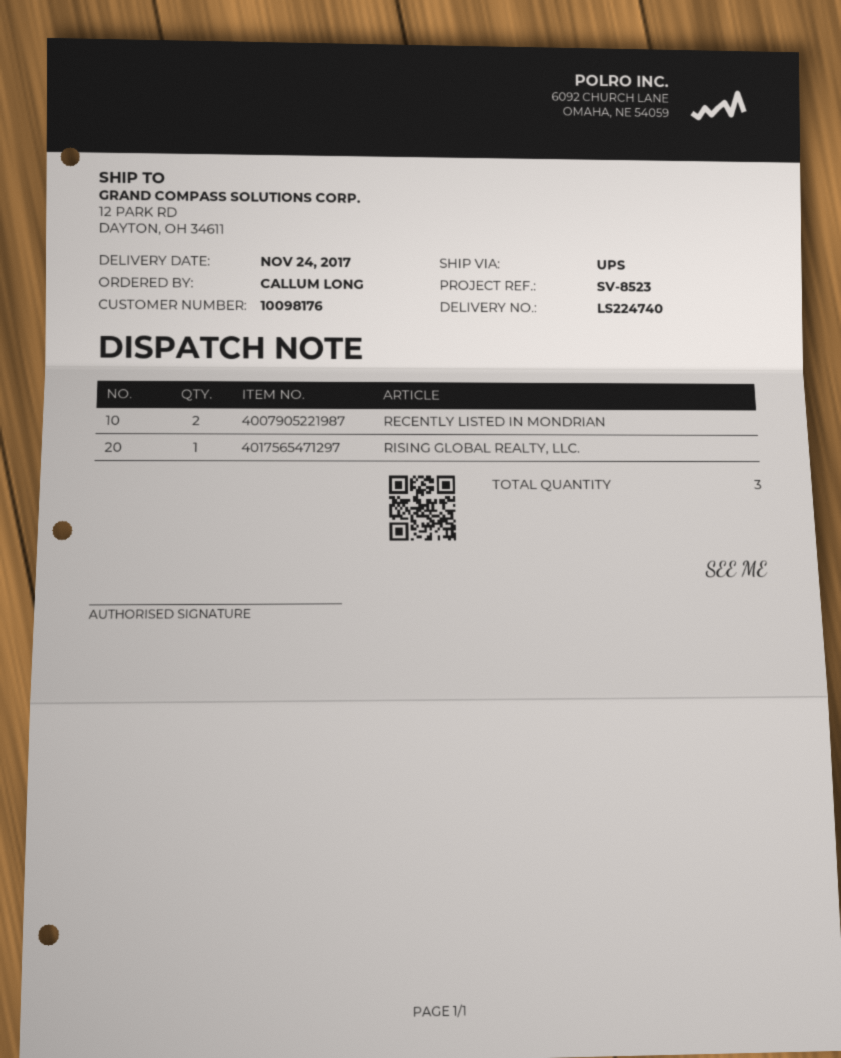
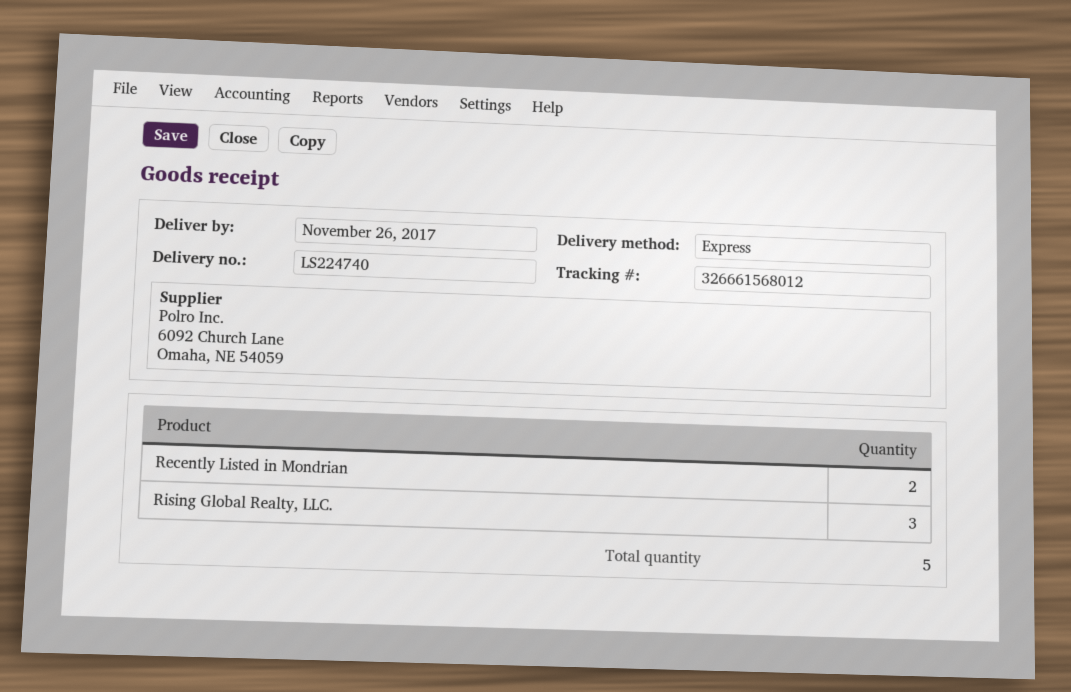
delivery date: 2017-11-24 -> 2017-11-26
shipping method: UPS -> express
RISING GLOBAL REALTY, LLC.: 1 -> 3
total quantity: 3 -> 5

